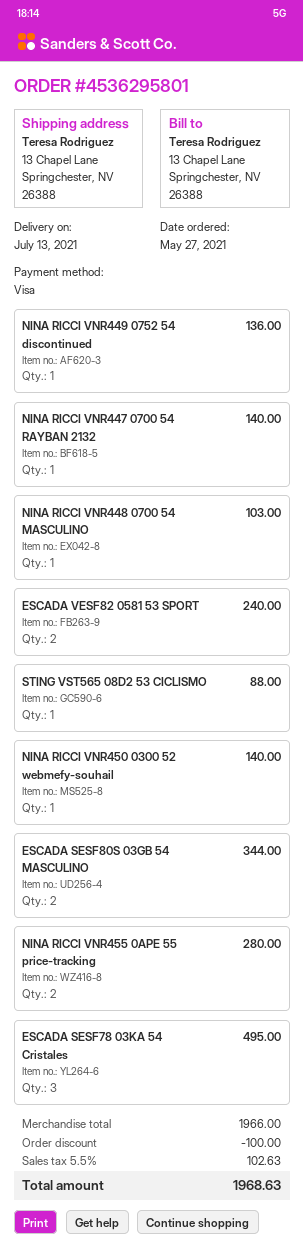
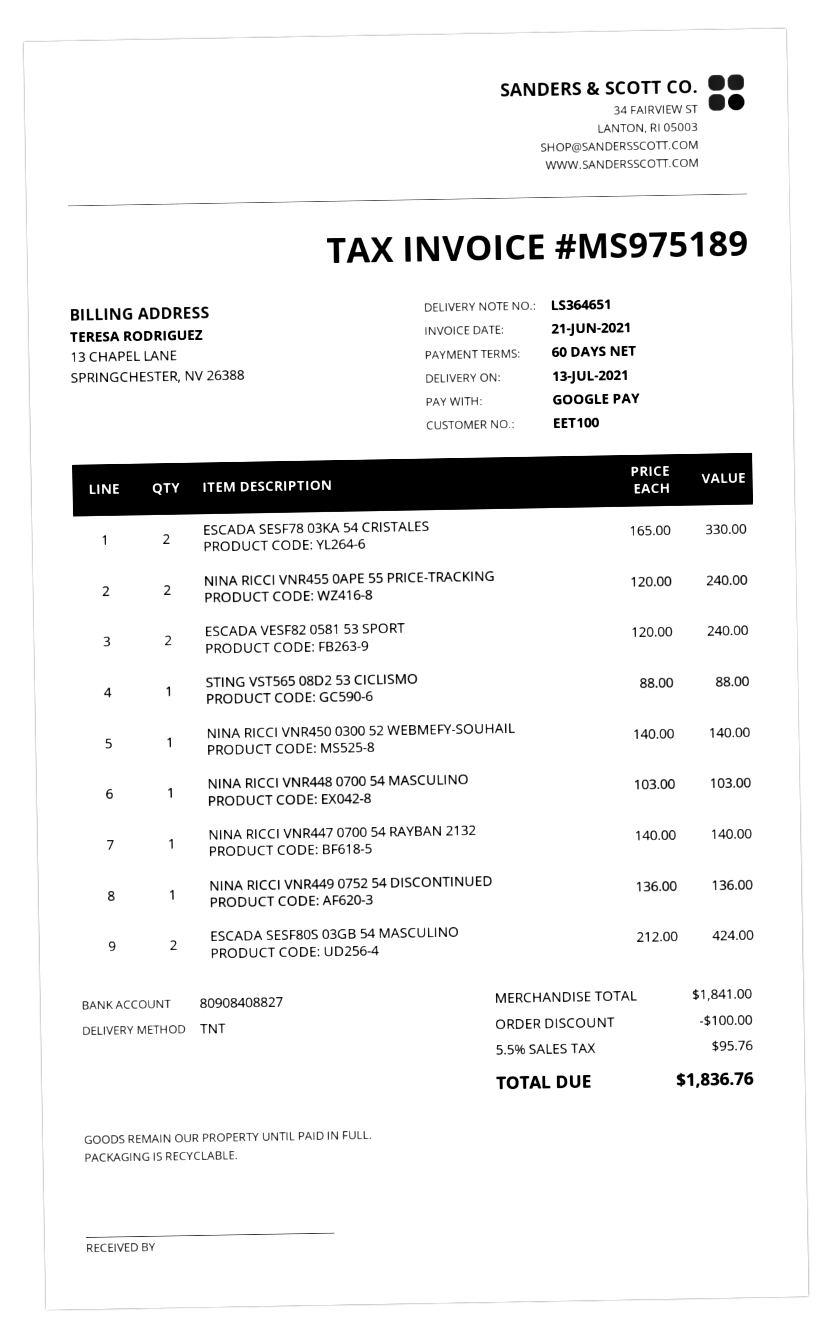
payment method: Visa -> Google Pay
ESCADA SESF80S 03GB 54 MASCULINO: 2 for 344.00 -> 2 for 424.00
NINA RICCI VNR455 0APE 55 price-tracking: 2 for 280.00 -> 2 for 240.00
ESCADA SESF78 03KA 54 Cristales: 3 for 495.00 -> 2 for 330.00
subtotal: 1966.00 -> 1841.00
tax: 5.5% = 102.63 -> 5.5% = 95.76
total: 1968.63 -> 1836.76

